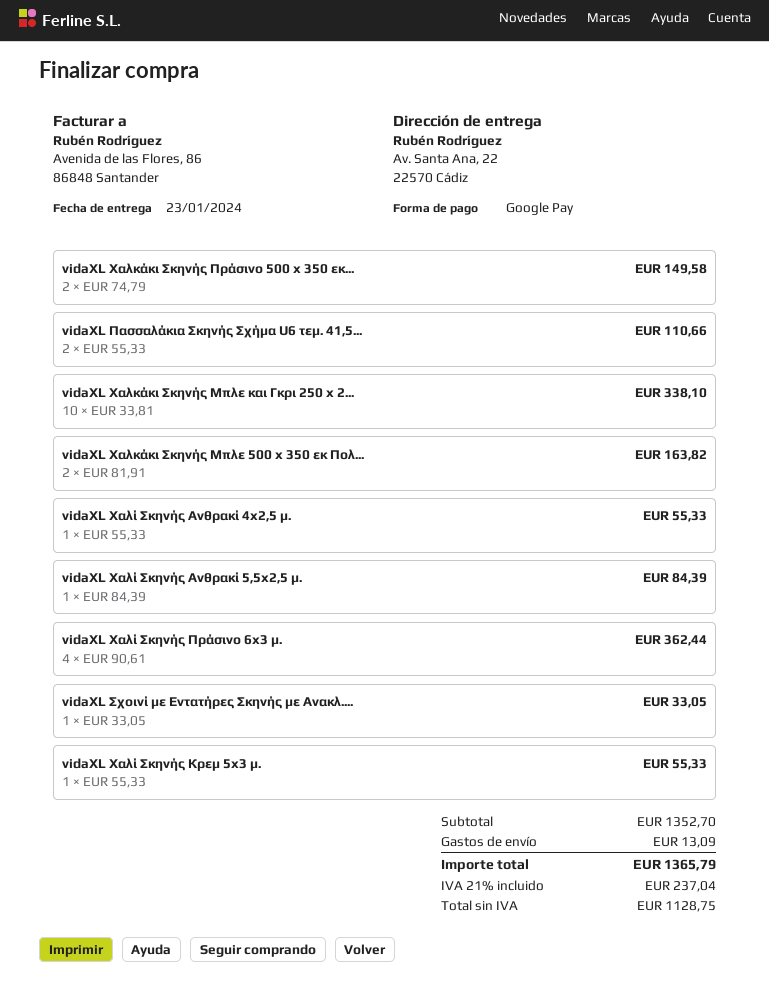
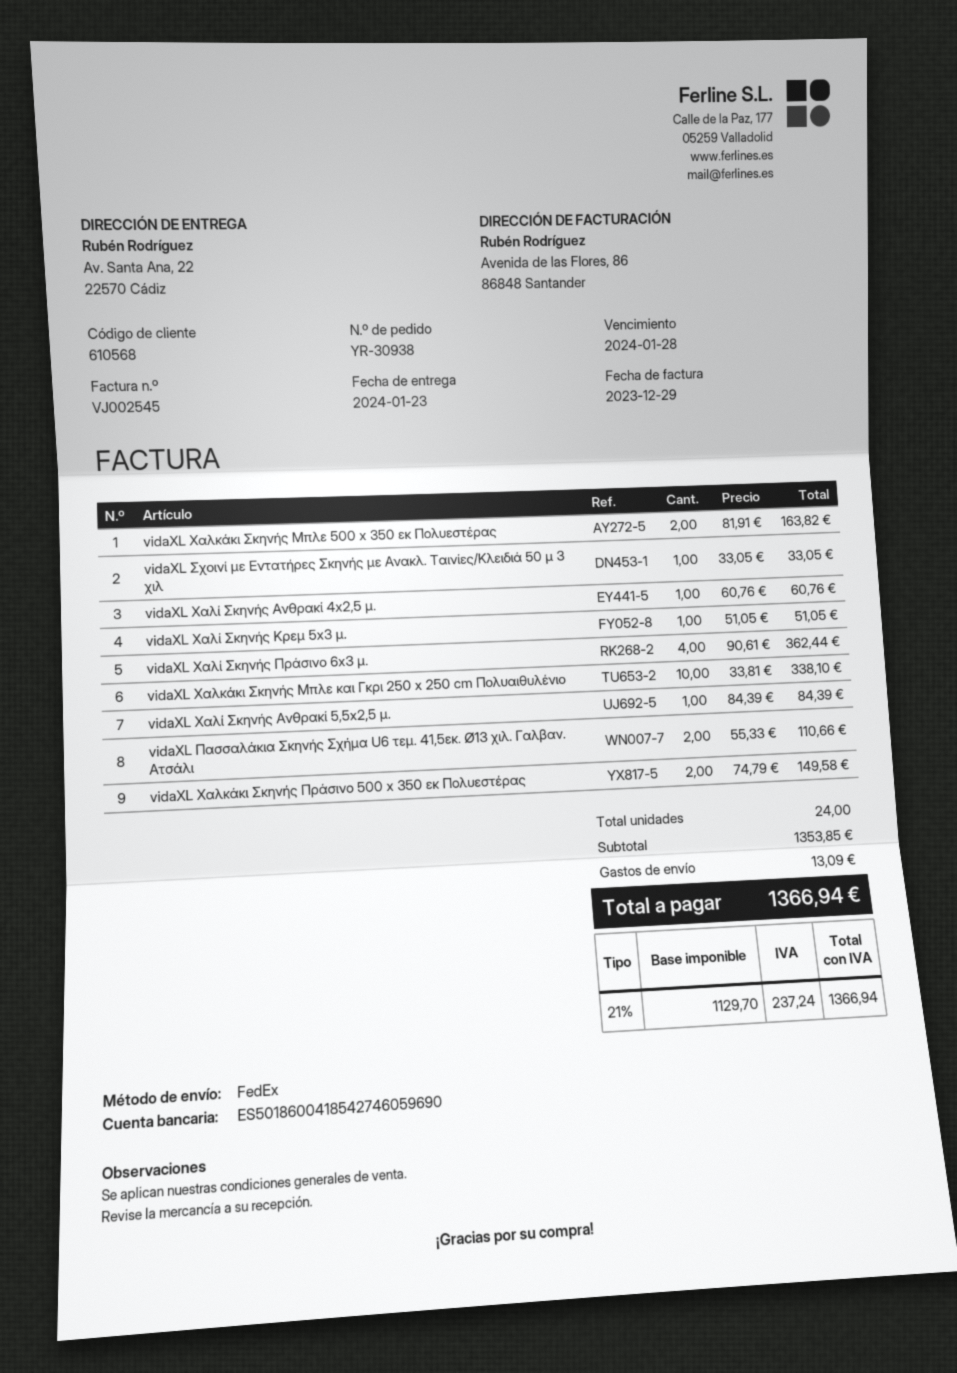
vidaXL Χαλί Σκηνής Ανθρακί 4x2,5 μ.: 1 x 55.33 = 55.33 -> 1 x 60.76 = 60.76
vidaXL Χαλί Σκηνής Κρεμ 5x3 μ.: 1 x 55.33 = 55.33 -> 1 x 51.05 = 51.05
subtotal: 1352.70 -> 1353.85
net: 1128.75 -> 1129.70
tax: 21% = 237.04 -> 21% = 237.24
total: 1365.79 -> 1366.94

